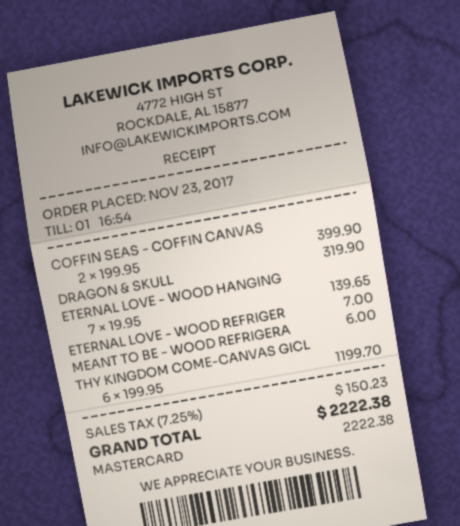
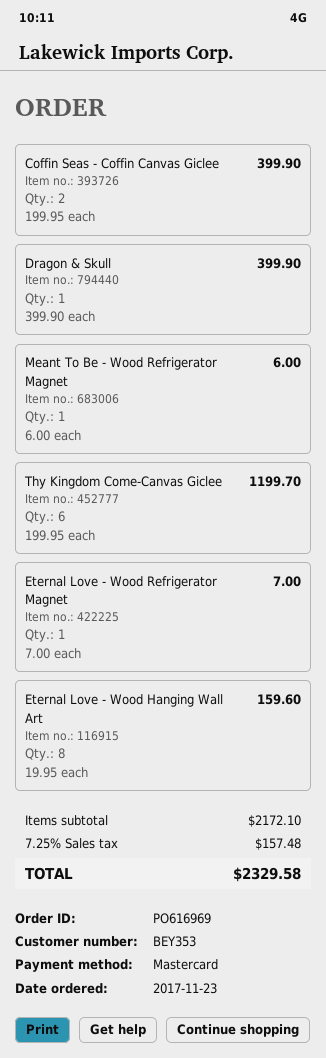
DRAGON & SKULL: 1 x 319.90 = 319.90 -> 1 x 399.90 = 399.90
ETERNAL LOVE - WOOD HANGING: 7 x 19.95 = 139.65 -> 8 x 19.95 = 159.60
tax: 7.25% = 150.23 -> 7.25% = 157.48
total: 2222.38 -> 2329.58

